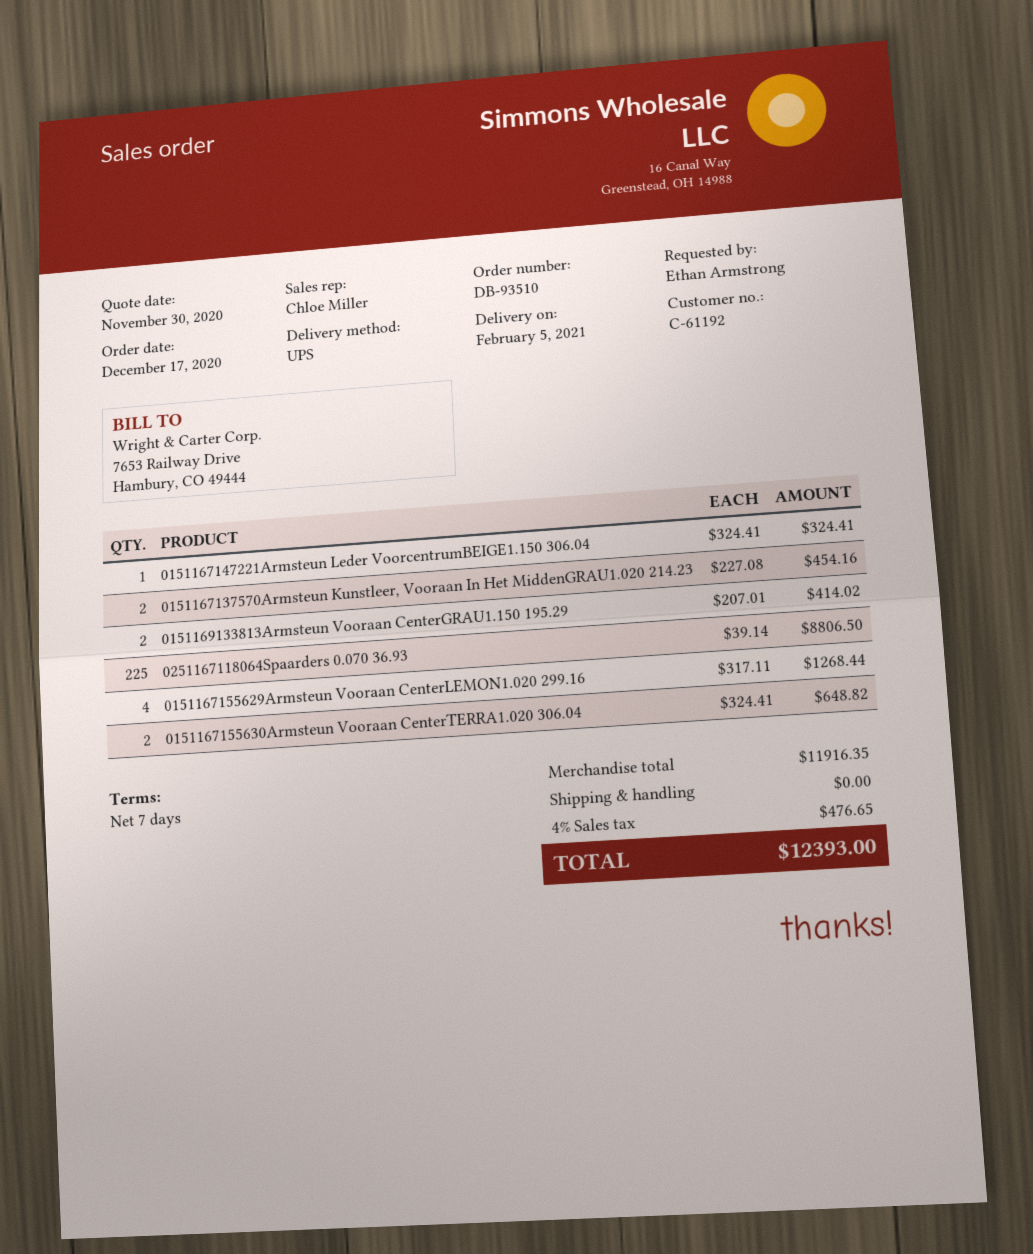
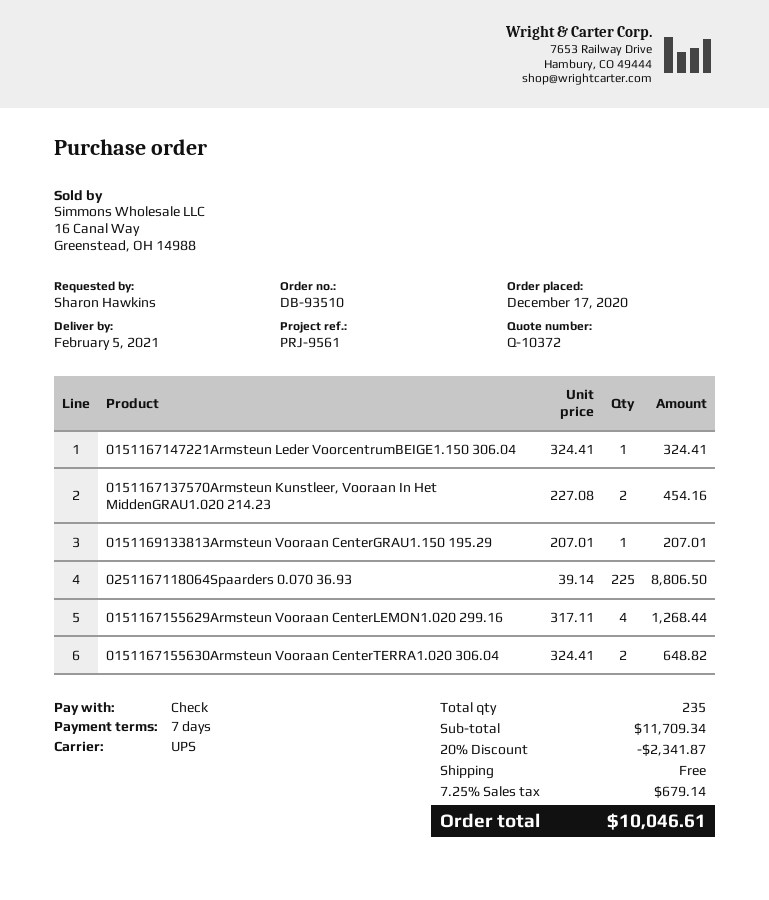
ordered by: Ethan Armstrong -> Sharon Hawkins
0151169133813Armsteun Vooraan CenterGRAU1.150 195.29: 2 x 207.01 = 414.02 -> 1 x 207.01 = 207.01
subtotal: 11916.35 -> 11709.34
discount: none -> 20% = 2341.87
tax: 4% = 476.65 -> 7.25% = 679.14
total: 12393.00 -> 10046.61

